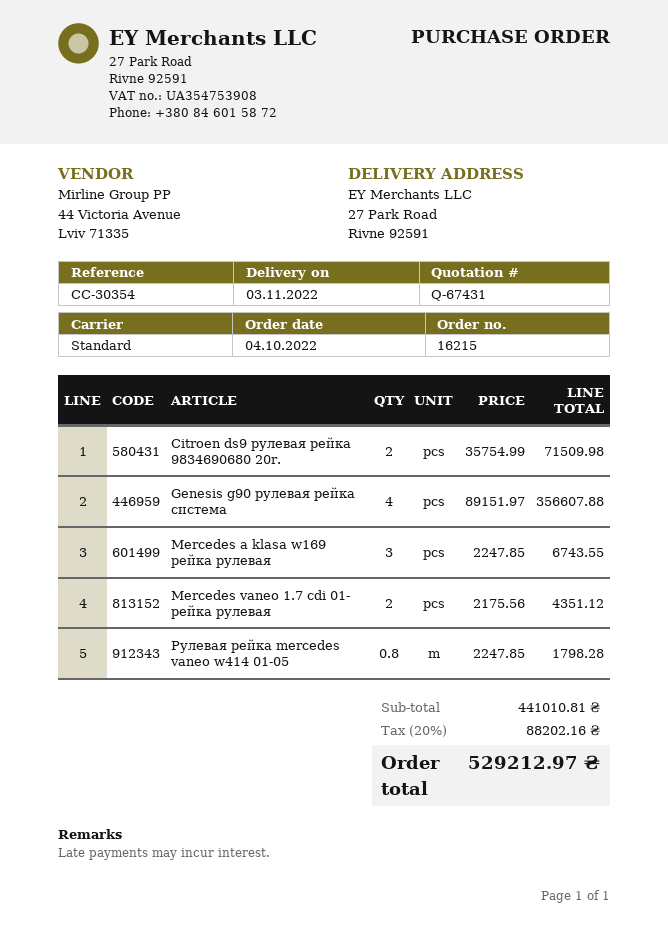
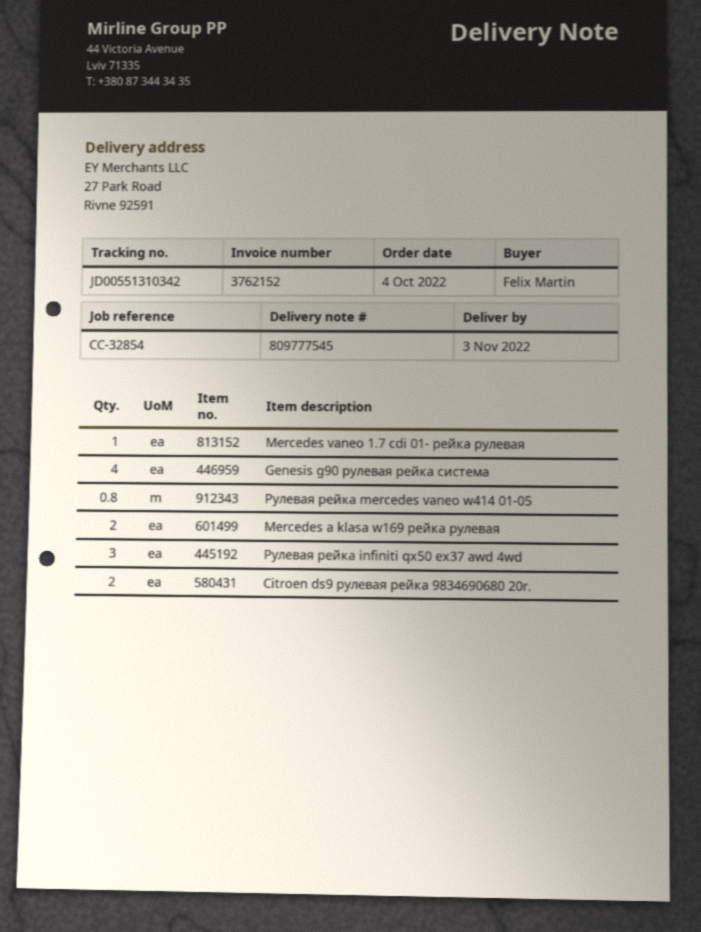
reference: CC-30354 -> CC-32854
Mercedes a klasa w169 рейка рулевая: 3 -> 2
Mercedes vaneo 1.7 cdi 01- рейка рулевая: 2 -> 1
Рулевая рейка infiniti qx50 ex37 awd 4wd: none -> 3

